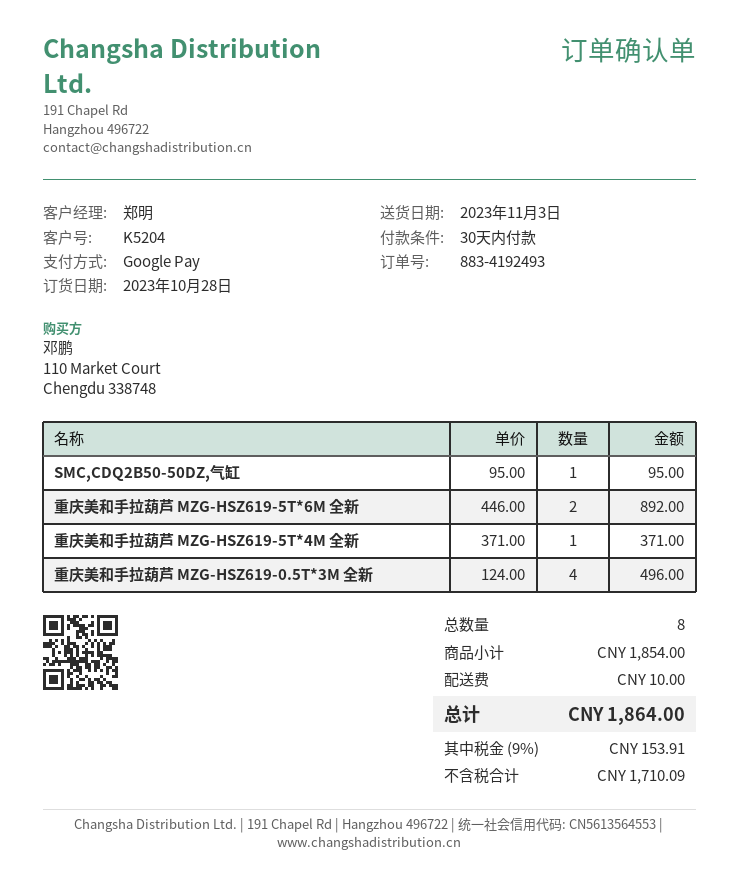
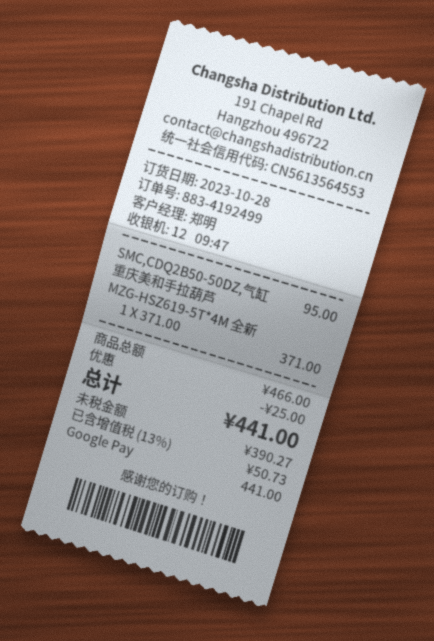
order number: 883-4192493 -> 883-4192499
重庆美和手拉葫芦 MZG-HSZ619-5T*6M 全新: 2 x 446.00 = 892.00 -> none
重庆美和手拉葫芦 MZG-HSZ619-0.5T*3M 全新: 4 x 124.00 = 496.00 -> none
subtotal: 1854.00 -> 466.00
discount: none -> 25.00
shipping: 10.00 -> none
net: 1710.09 -> 390.27
tax: 9% = 153.91 -> 13% = 50.73
total: 1864.00 -> 441.00

